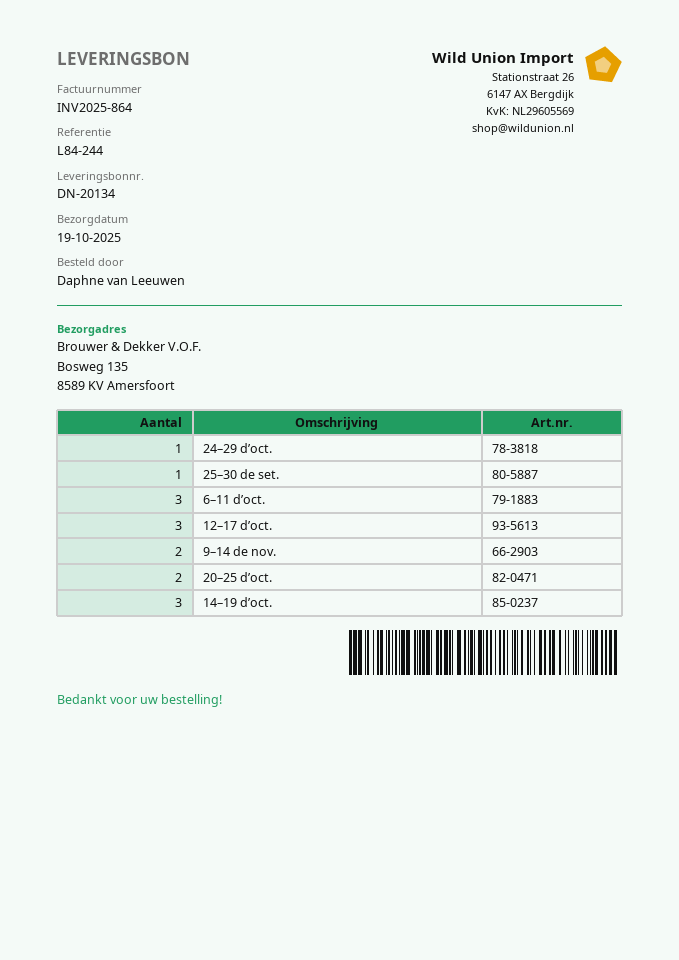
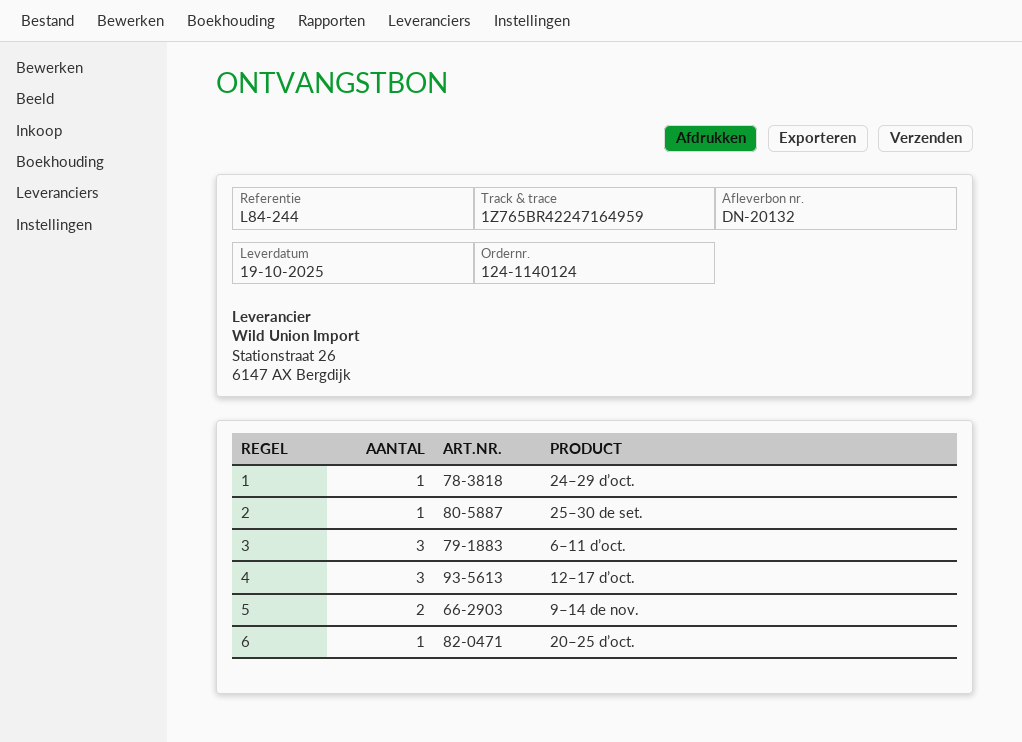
delivery note number: DN-20134 -> DN-20132
20–25 d’oct.: 2 -> 1
14–19 d’oct.: 3 -> none

